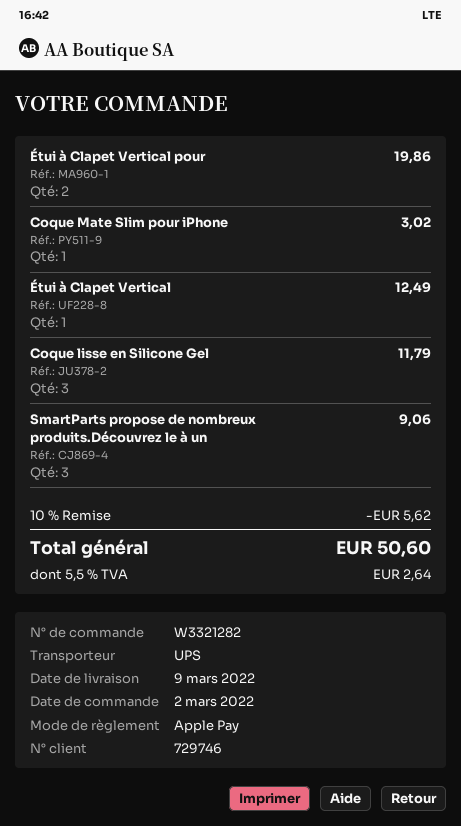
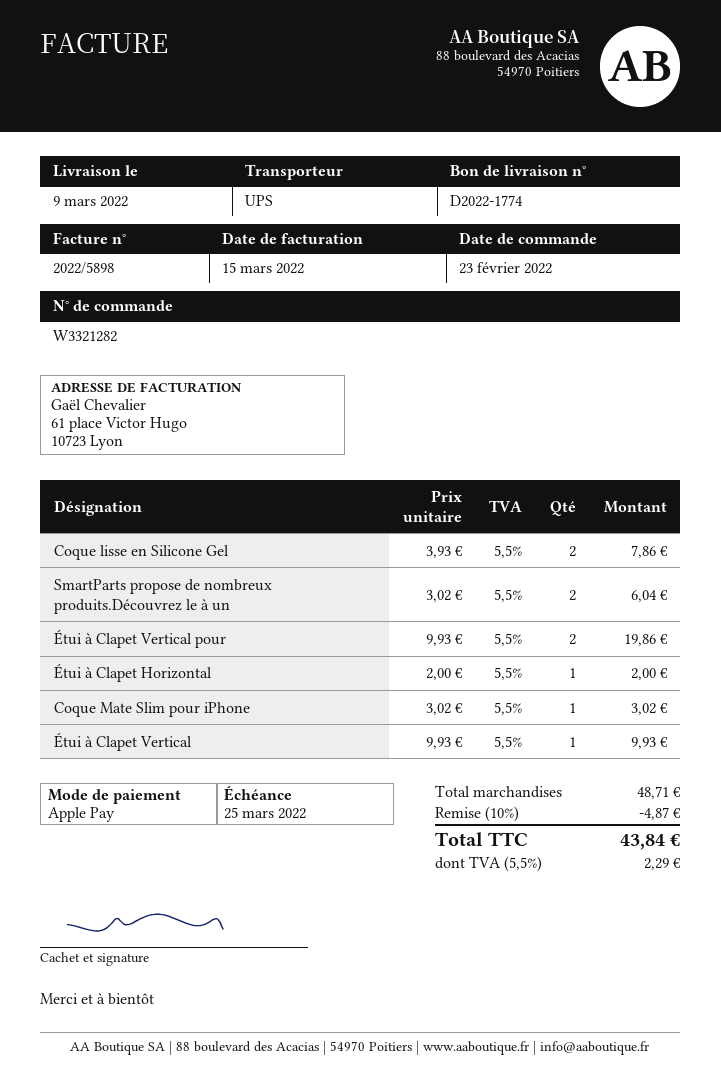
order date: 2022-03-02 -> 2022-02-23
Étui à Clapet Vertical: 1 for 12.49 -> 1 for 9.93
Coque lisse en Silicone Gel: 3 for 11.79 -> 2 for 7.86
SmartParts propose de nombreux produits.Découvrez le à un: 3 for 9.06 -> 2 for 6.04
Étui à Clapet Horizontal: none -> 1 for 2.00
discount: 10% = 5.62 -> 10% = 4.87
tax: 5.5% = 2.64 -> 5.5% = 2.29
total: 50.60 -> 43.84

